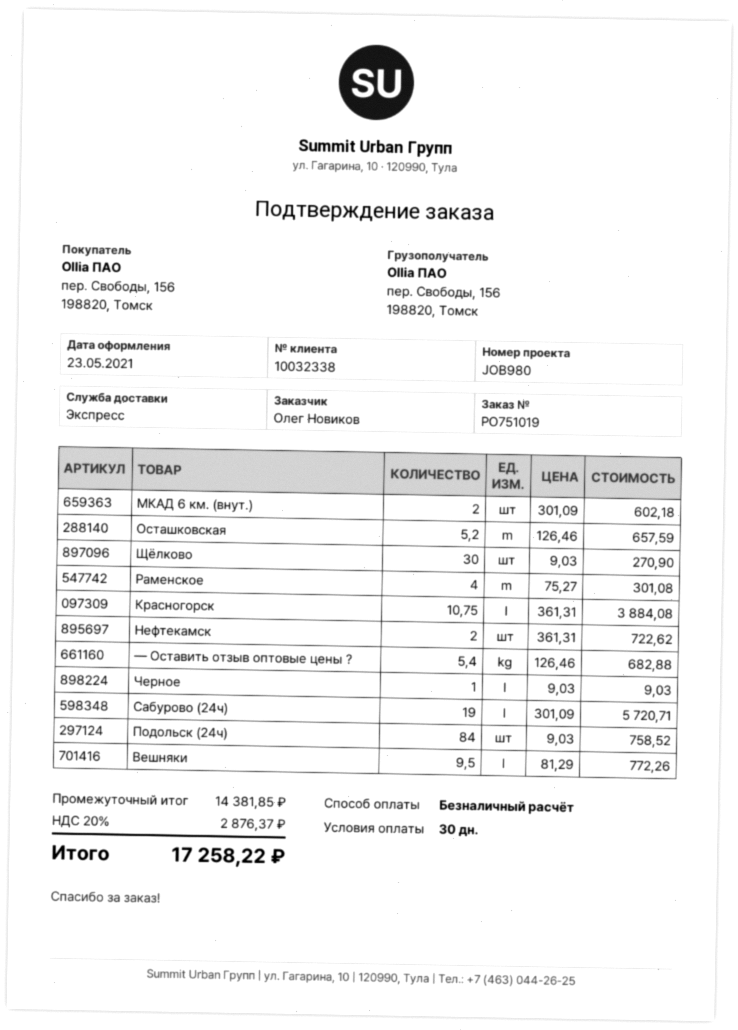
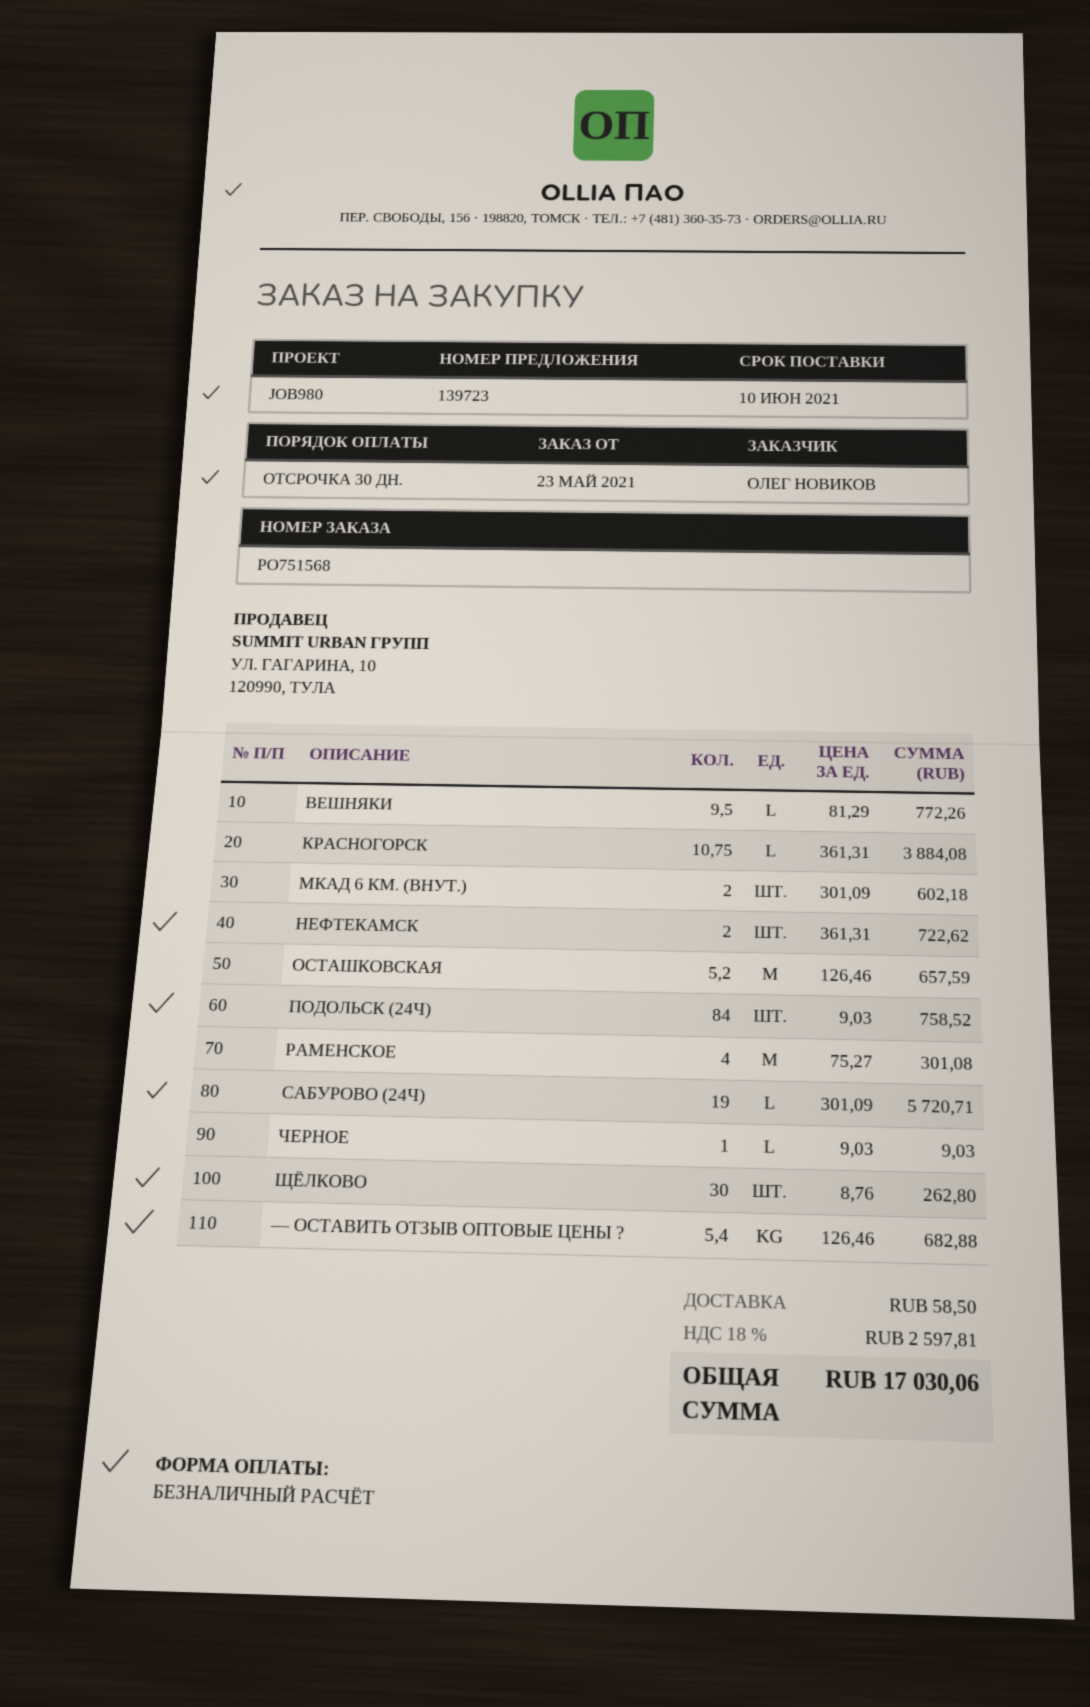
order number: PO751019 -> PO751568
Щёлково: 30 x 9.03 = 270.90 -> 30 x 8.76 = 262.80
shipping: none -> 58.50
tax: 20% = 2876.37 -> 18% = 2597.81
total: 17258.22 -> 17030.06

